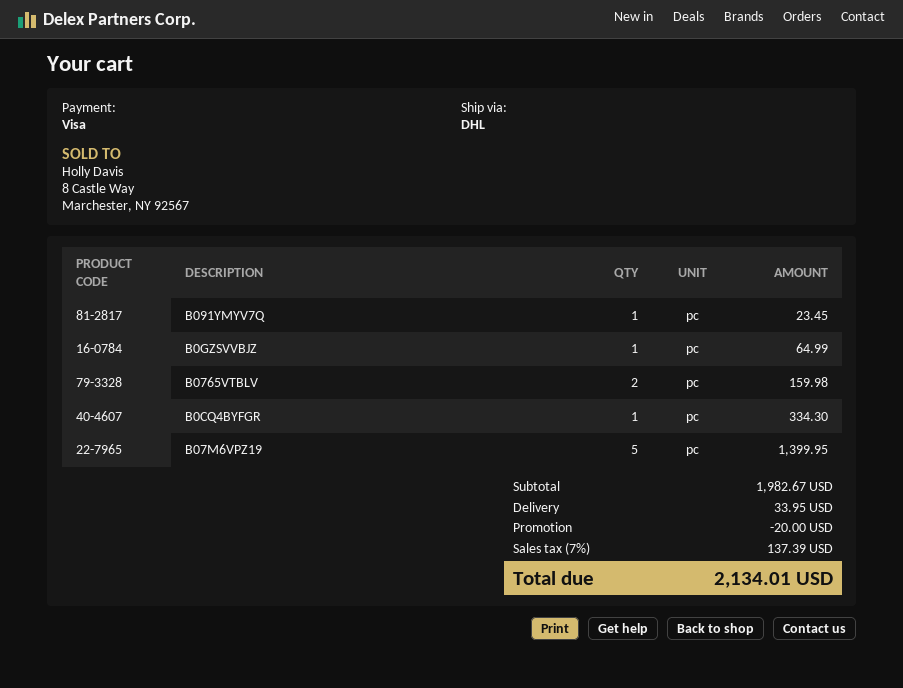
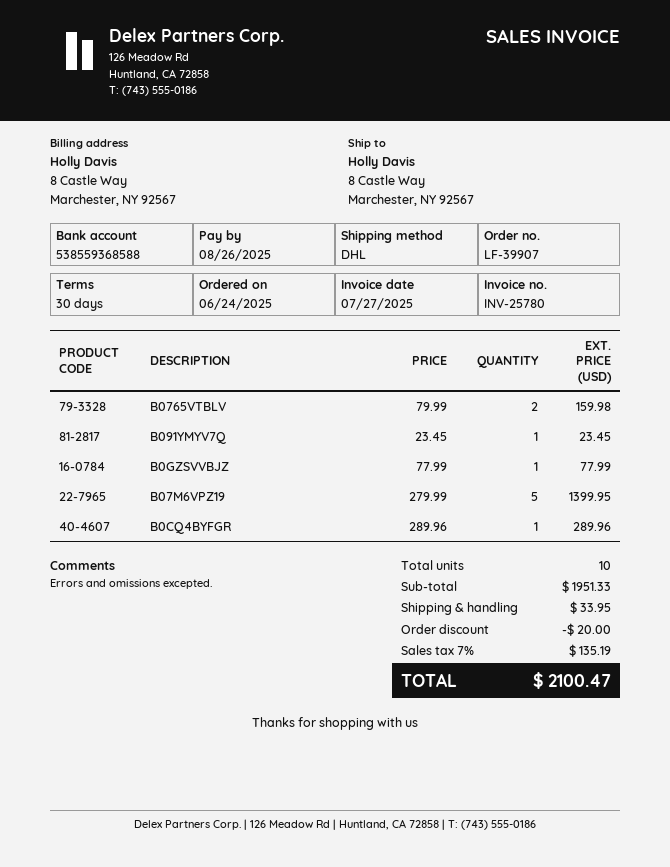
B0GZSVVBJZ: 1 for 64.99 -> 1 for 77.99
B0CQ4BYFGR: 1 for 334.30 -> 1 for 289.96
subtotal: 1982.67 -> 1951.33
tax: 7% = 137.39 -> 7% = 135.19
total: 2134.01 -> 2100.47

